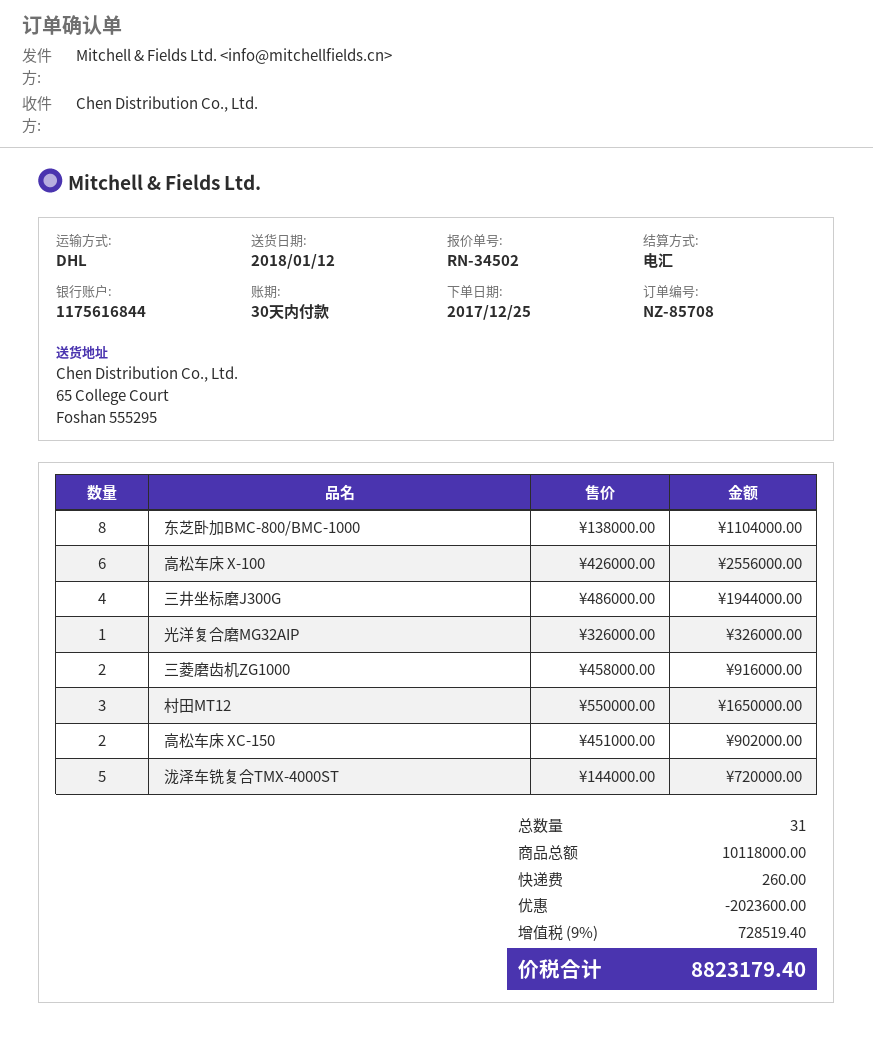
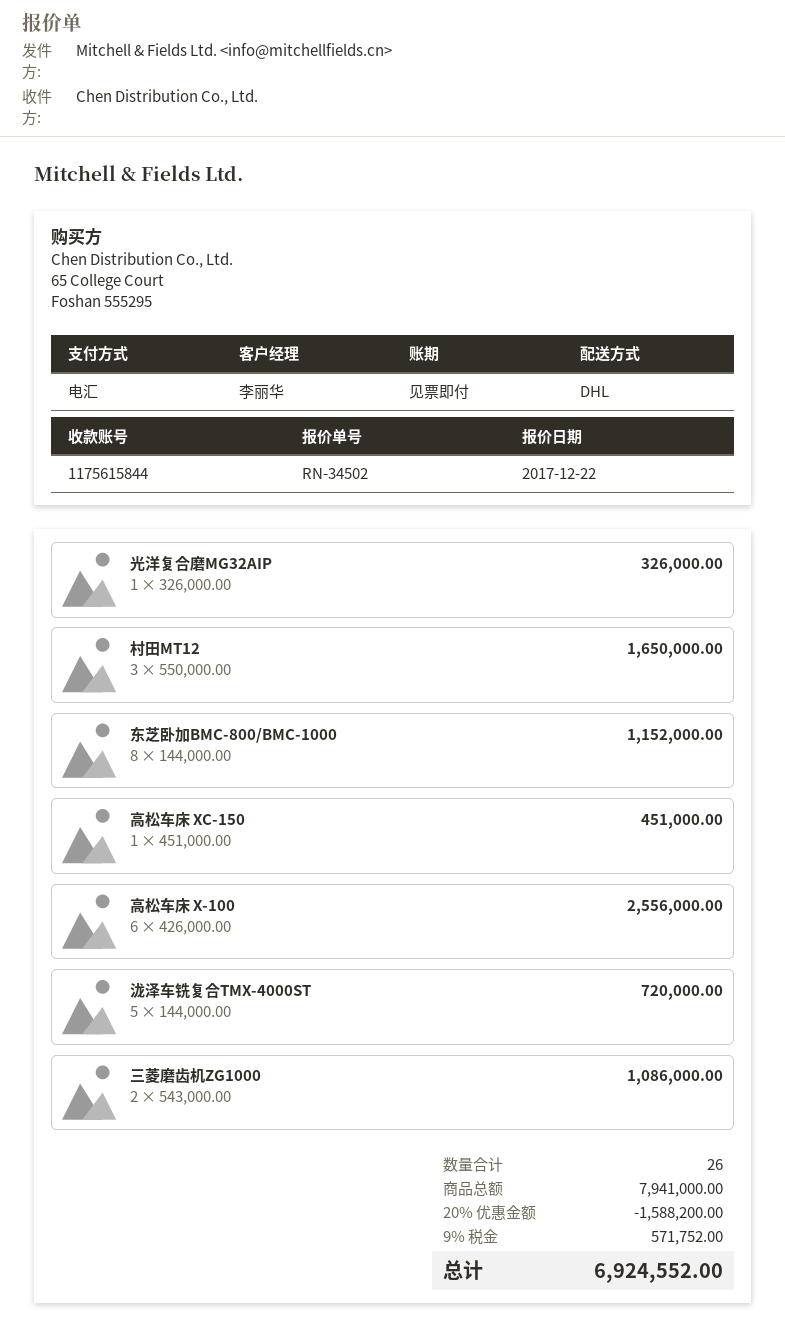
payment terms: 30 days -> on receipt
bank account: 1175616844 -> 1175615844
东芝卧加BMC-800/BMC-1000: 8 x 138000.00 = 1104000.00 -> 8 x 144000.00 = 1152000.00
三井坐标磨J300G: 4 x 486000.00 = 1944000.00 -> none
三菱磨齿机ZG1000: 2 x 458000.00 = 916000.00 -> 2 x 543000.00 = 1086000.00
高松车床 XC-150: 2 x 451000.00 = 902000.00 -> 1 x 451000.00 = 451000.00
total quantity: 31 -> 26
subtotal: 10118000.00 -> 7941000.00
discount: 2023600.00 -> 1588200.00
shipping: 260.00 -> none
tax: 9% = 728519.40 -> 9% = 571752.00
total: 8823179.40 -> 6924552.00

